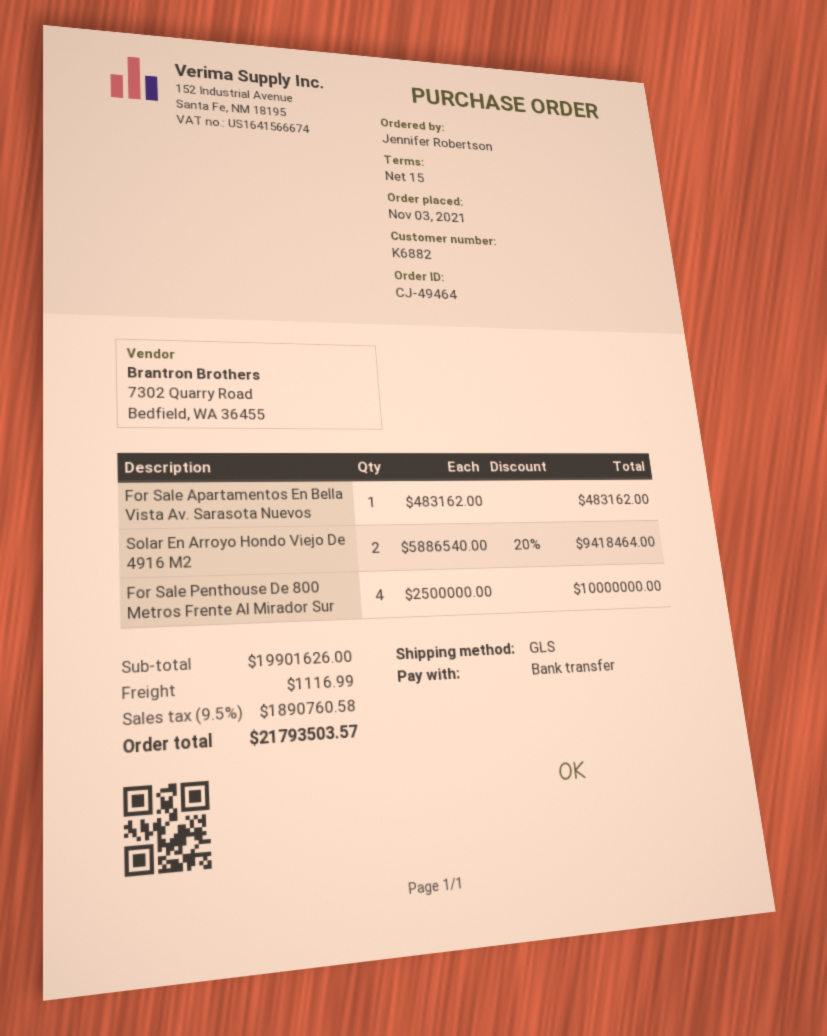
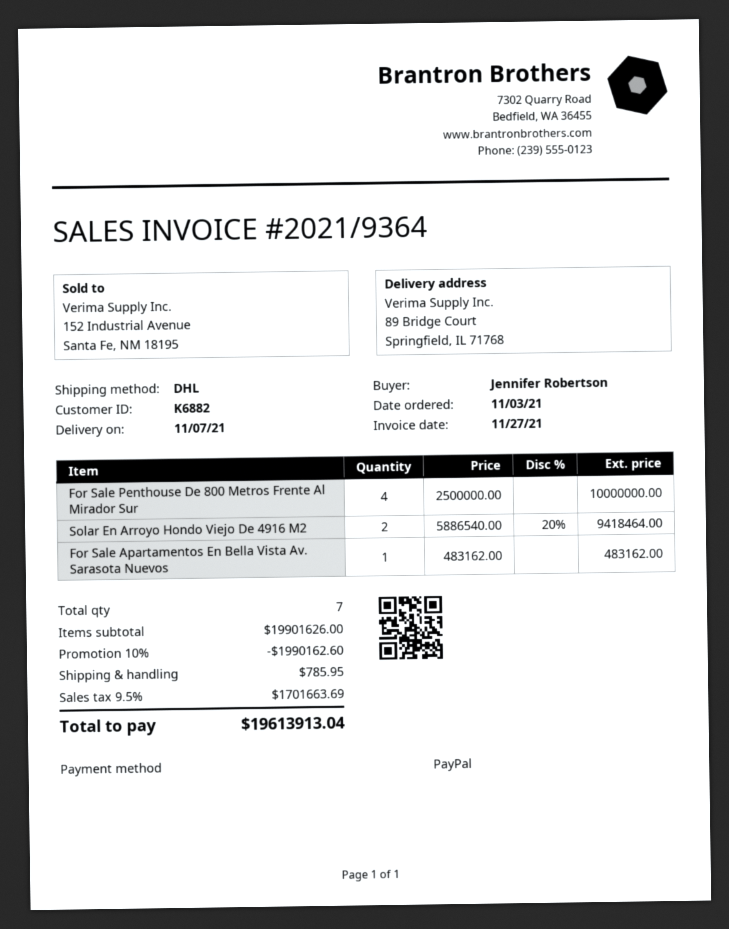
payment method: bank transfer -> PayPal
shipping method: GLS -> DHL
discount: none -> 10% = 1990162.60
shipping: 1116.99 -> 785.95
tax: 9.5% = 1890760.58 -> 9.5% = 1701663.69
total: 21793503.57 -> 19613913.04

